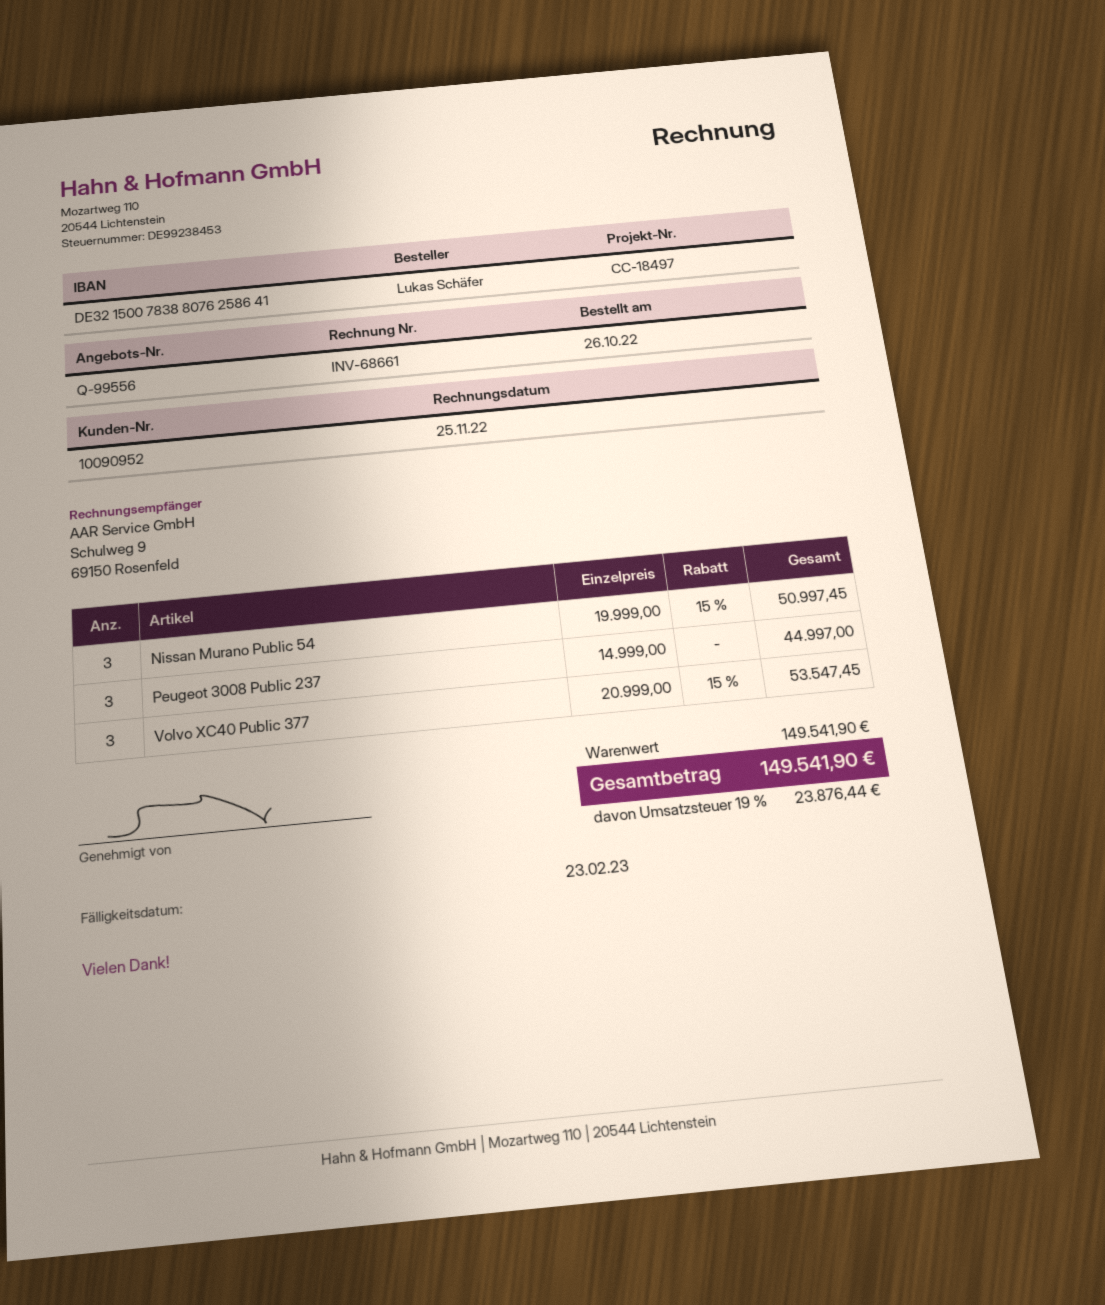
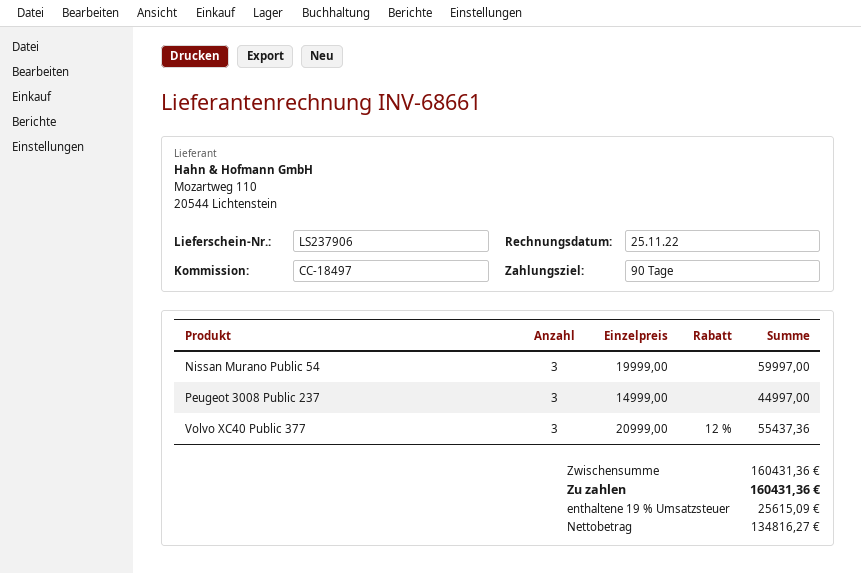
Nissan Murano Public 54: 3 x 19999.00 - 15% = 50997.45 -> 3 x 19999.00 = 59997.00
Volvo XC40 Public 377: 3 x 20999.00 - 15% = 53547.45 -> 3 x 20999.00 - 12% = 55437.36
subtotal: 149541.90 -> 160431.36
tax: 19% = 23876.44 -> 19% = 25615.09
total: 149541.90 -> 160431.36

